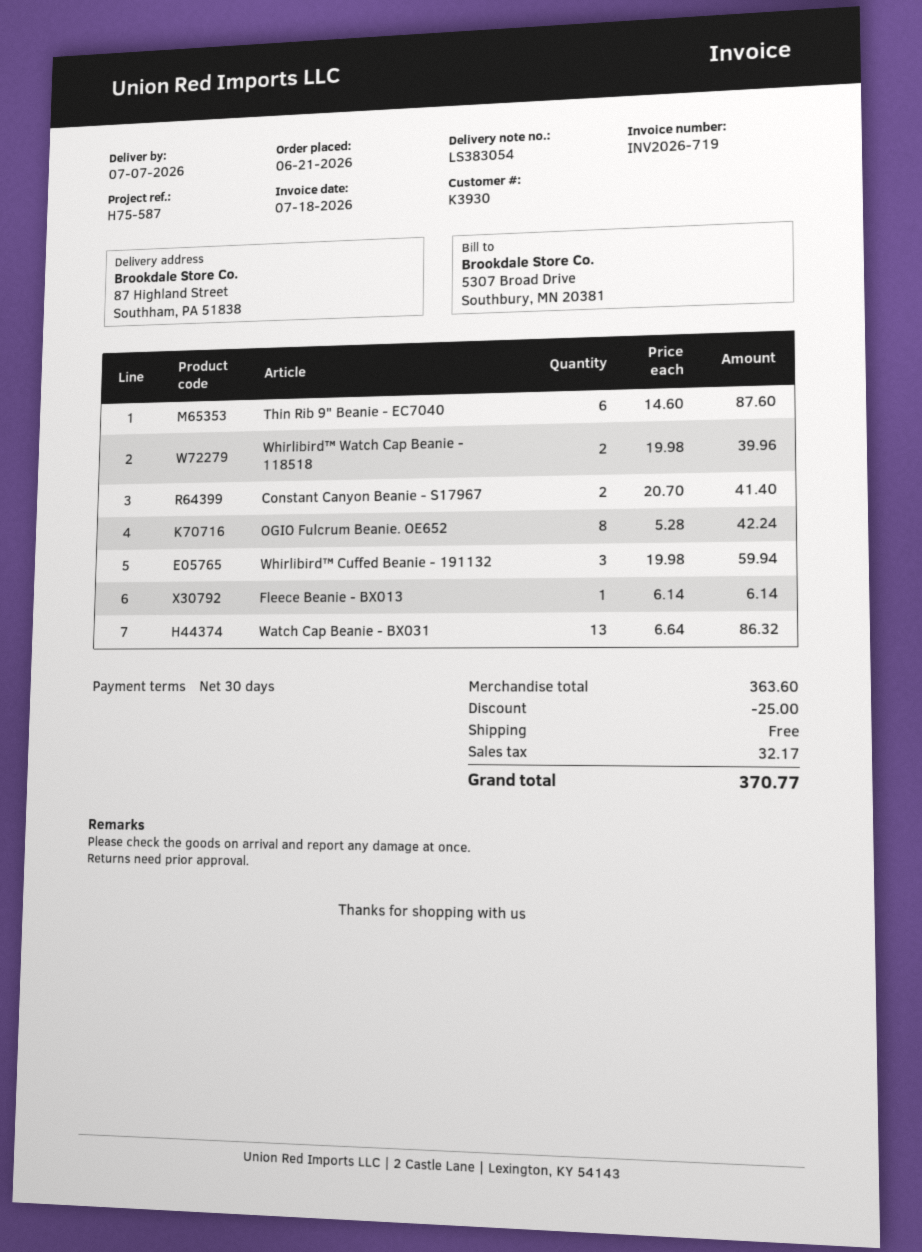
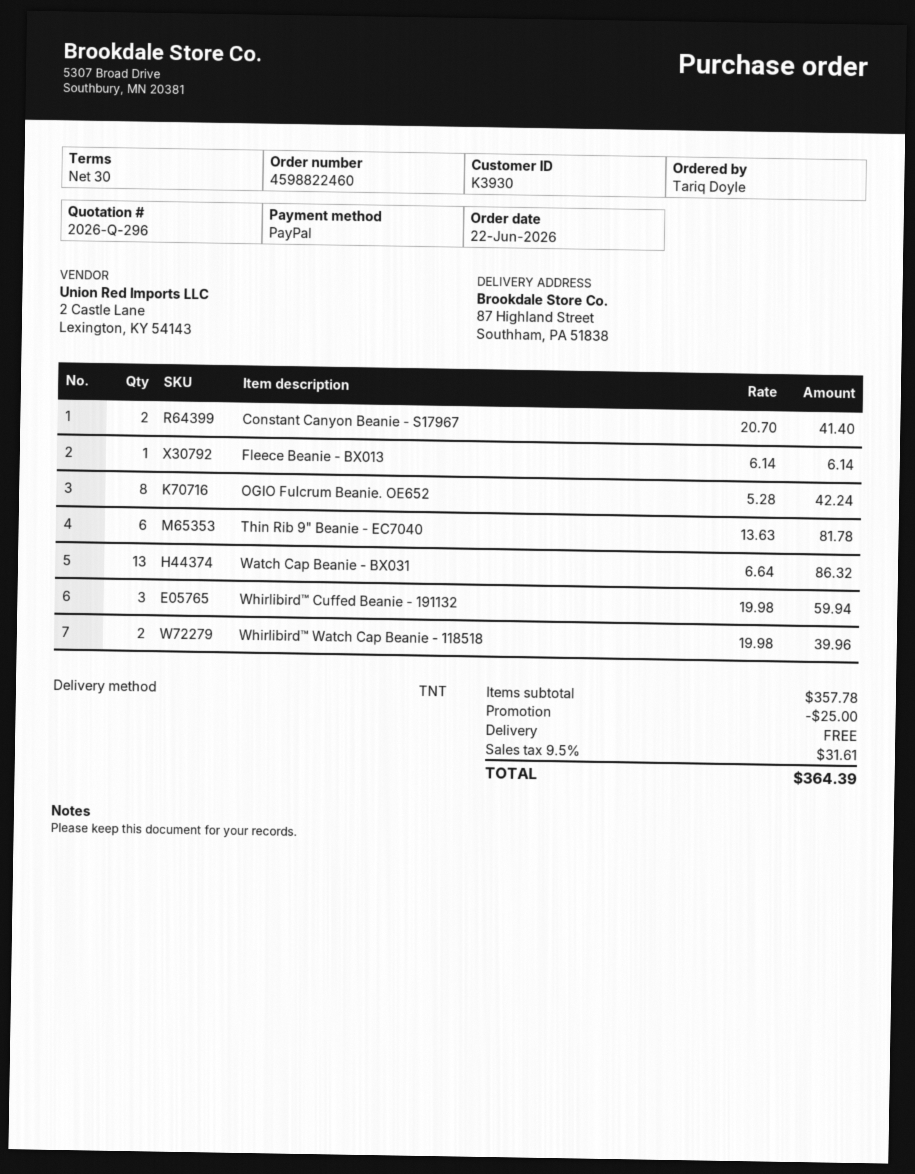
order date: 2026-06-21 -> 2026-06-22
Thin Rib 9" Beanie - EC7040: 6 x 14.60 = 87.60 -> 6 x 13.63 = 81.78
subtotal: 363.60 -> 357.78
tax: 32.17 -> 31.61
total: 370.77 -> 364.39

